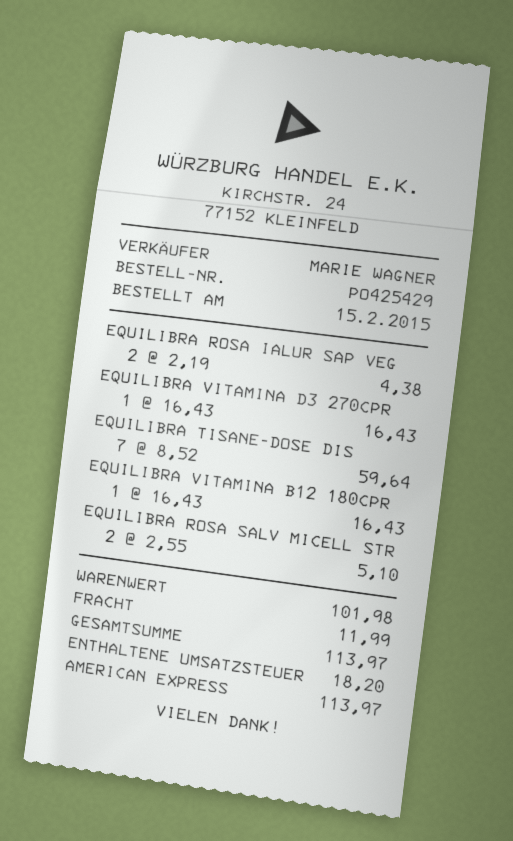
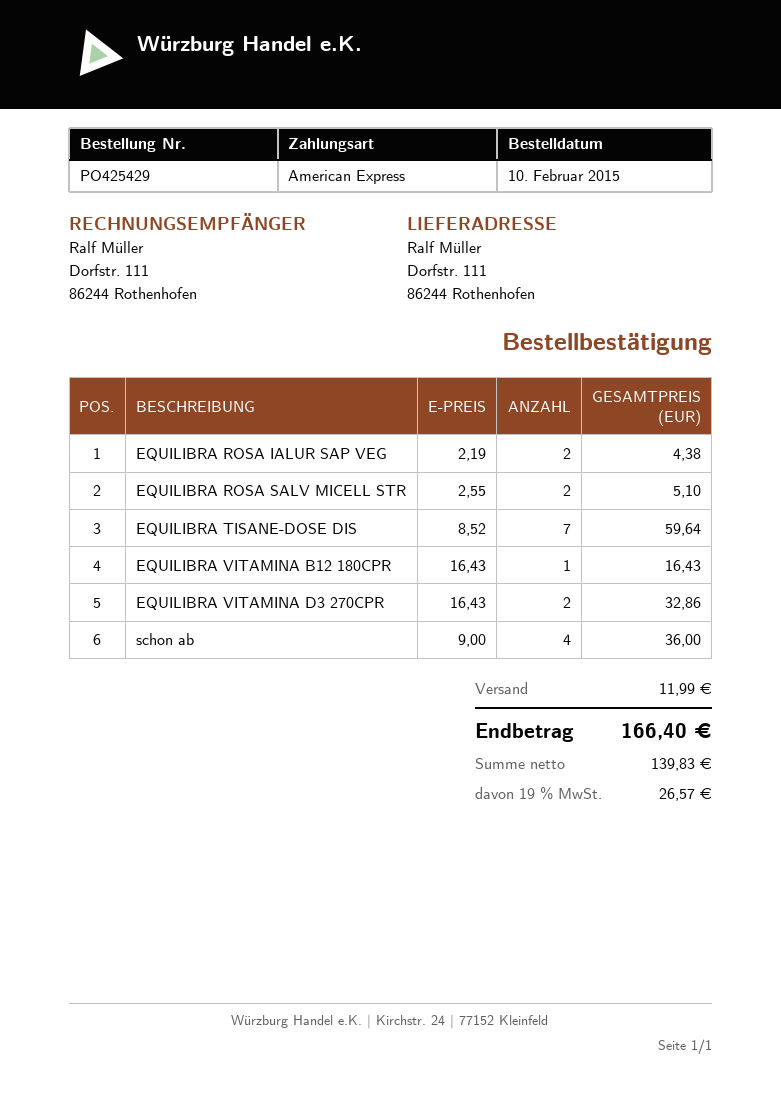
order date: 2015-02-15 -> 2015-02-10
EQUILIBRA VITAMINA D3 270CPR: 1 x 16.43 = 16.43 -> 2 x 16.43 = 32.86
schon ab: none -> 4 x 9.00 = 36.00
tax: 18.20 -> 26.57
total: 113.97 -> 166.40

